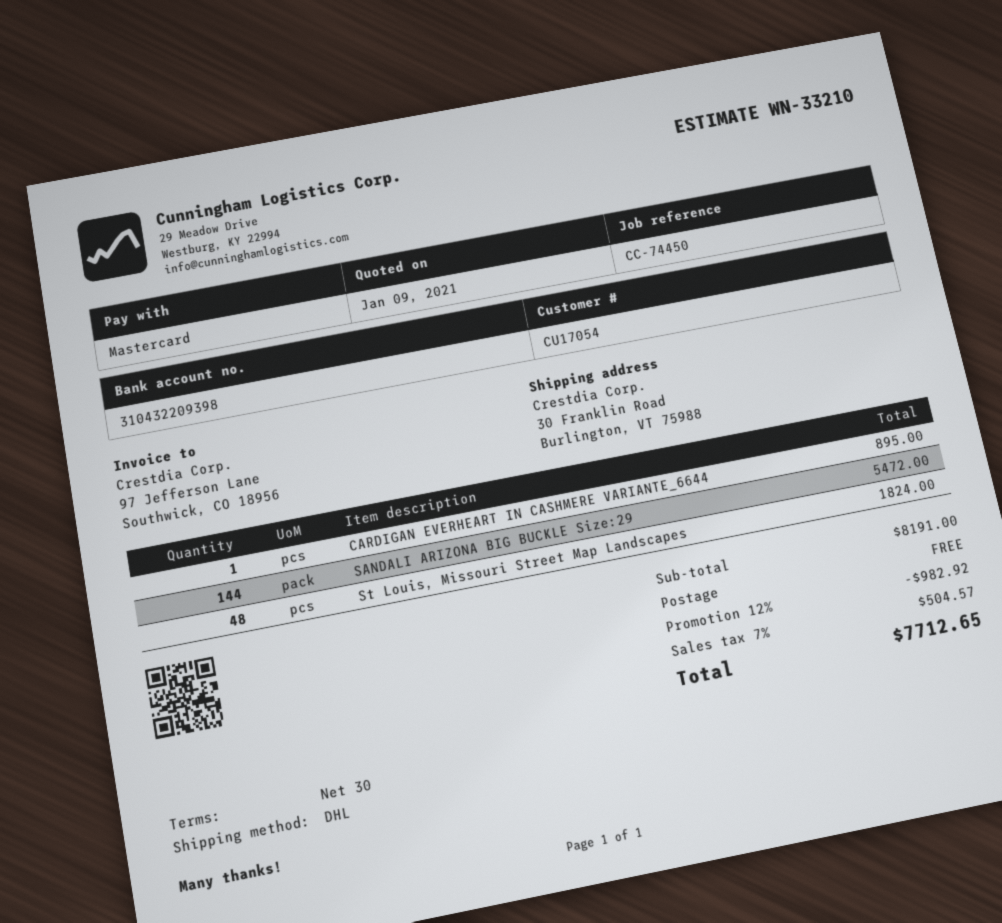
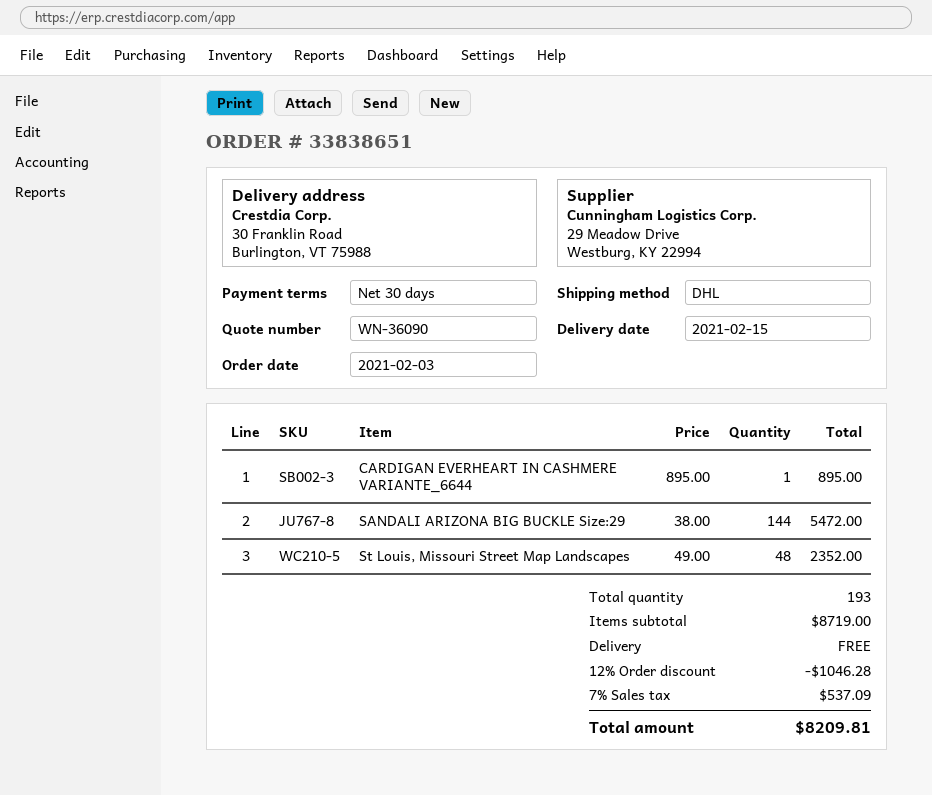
quote number: WN-33210 -> WN-36090
St Louis, Missouri Street Map Landscapes: 48 for 1824.00 -> 48 for 2352.00
subtotal: 8191.00 -> 8719.00
discount: 12% = 982.92 -> 12% = 1046.28
tax: 7% = 504.57 -> 7% = 537.09
total: 7712.65 -> 8209.81

